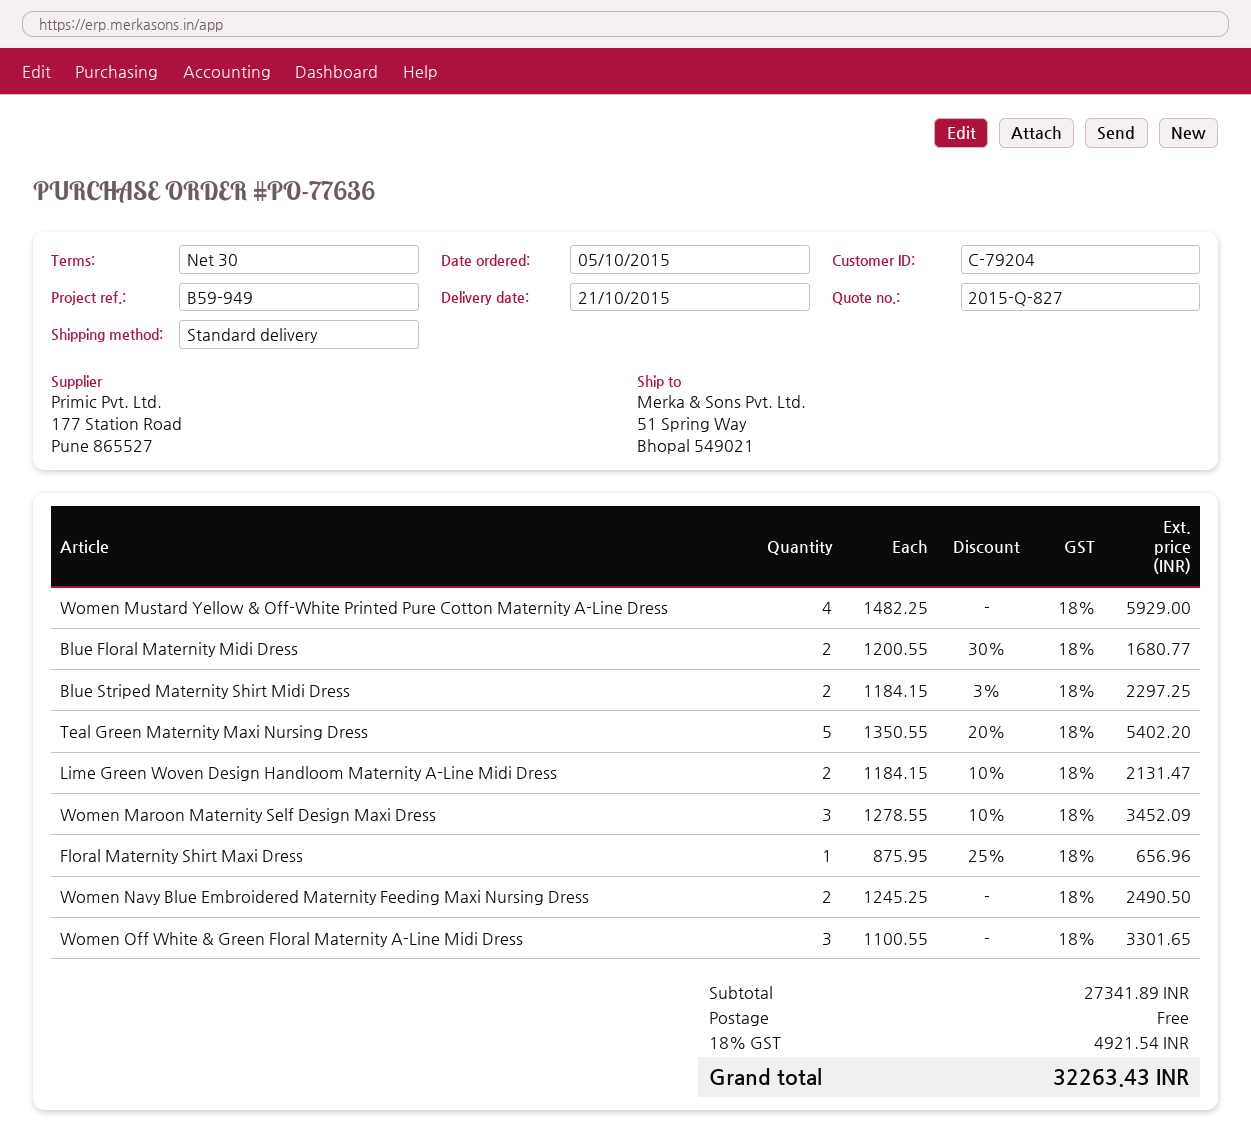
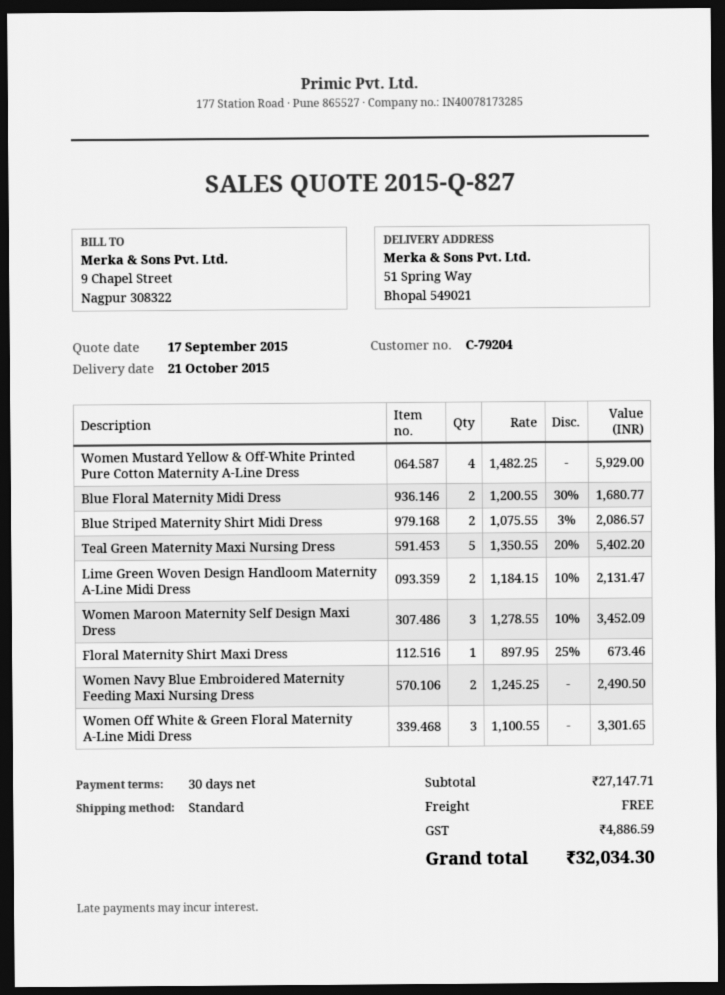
Blue Striped Maternity Shirt Midi Dress: 2 x 1184.15 - 3% = 2297.25 -> 2 x 1075.55 - 3% = 2086.57
Floral Maternity Shirt Maxi Dress: 1 x 875.95 - 25% = 656.96 -> 1 x 897.95 - 25% = 673.46
subtotal: 27341.89 -> 27147.71
tax: 4921.54 -> 4886.59
total: 32263.43 -> 32034.30

